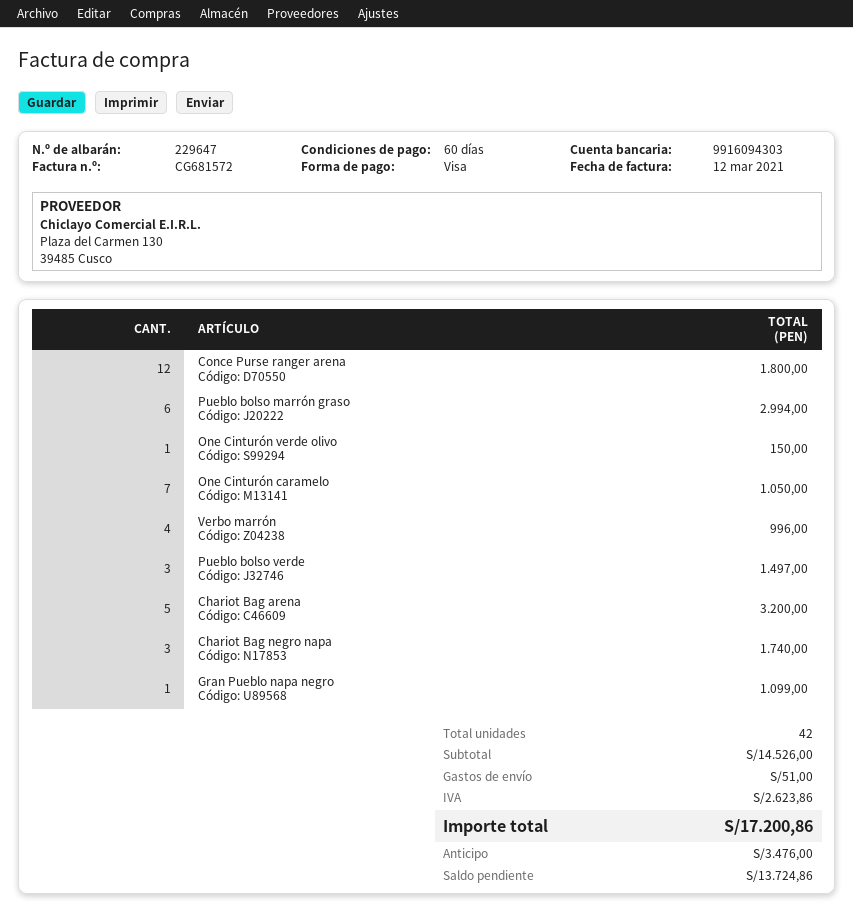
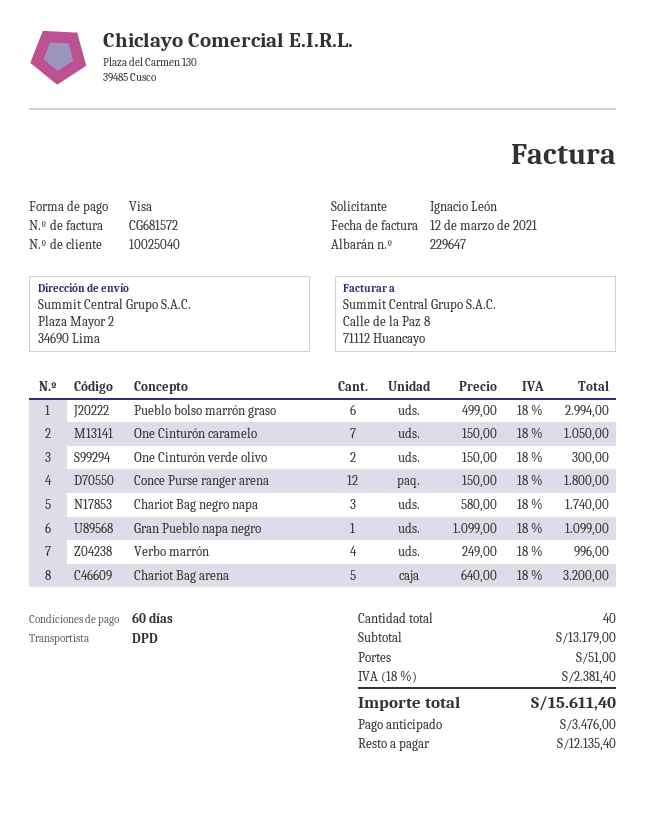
One Cinturón verde olivo: 1 for 150.00 -> 2 for 300.00
Pueblo bolso verde: 3 for 1497.00 -> none
total quantity: 42 -> 40
subtotal: 14526.00 -> 13179.00
tax: 2623.86 -> 2381.40
total: 17200.86 -> 15611.40
balance: 13724.86 -> 12135.40

